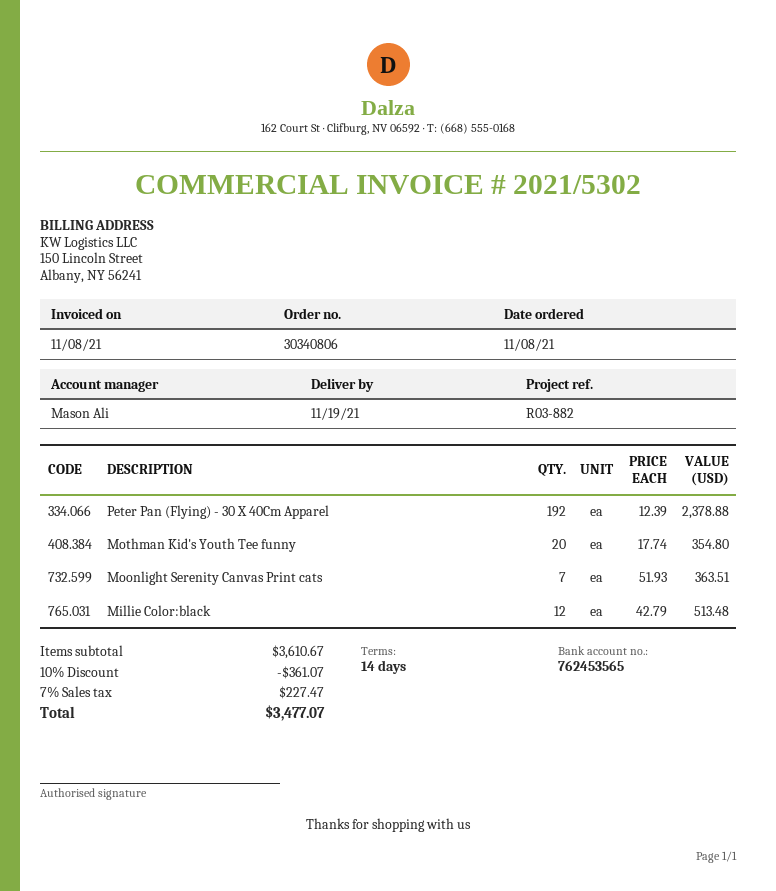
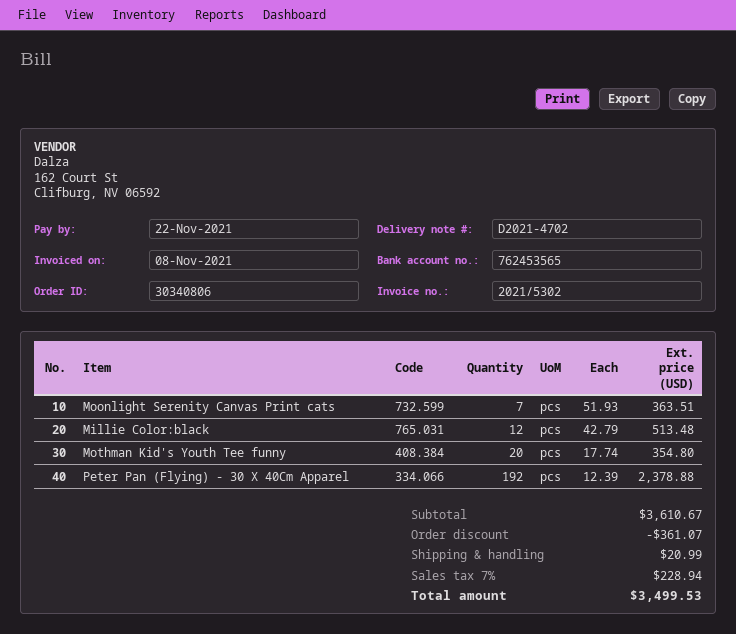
shipping: none -> 20.99
tax: 7% = 227.47 -> 7% = 228.94
total: 3477.07 -> 3499.53

